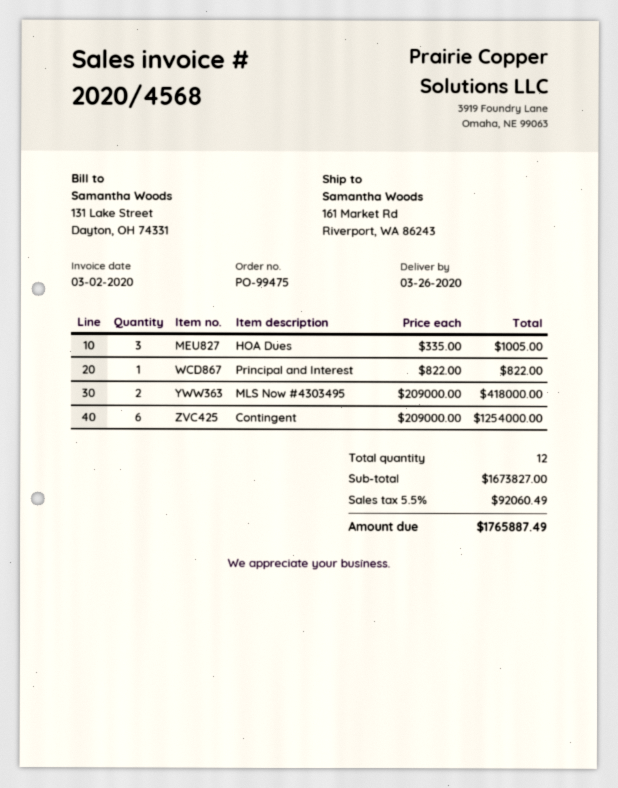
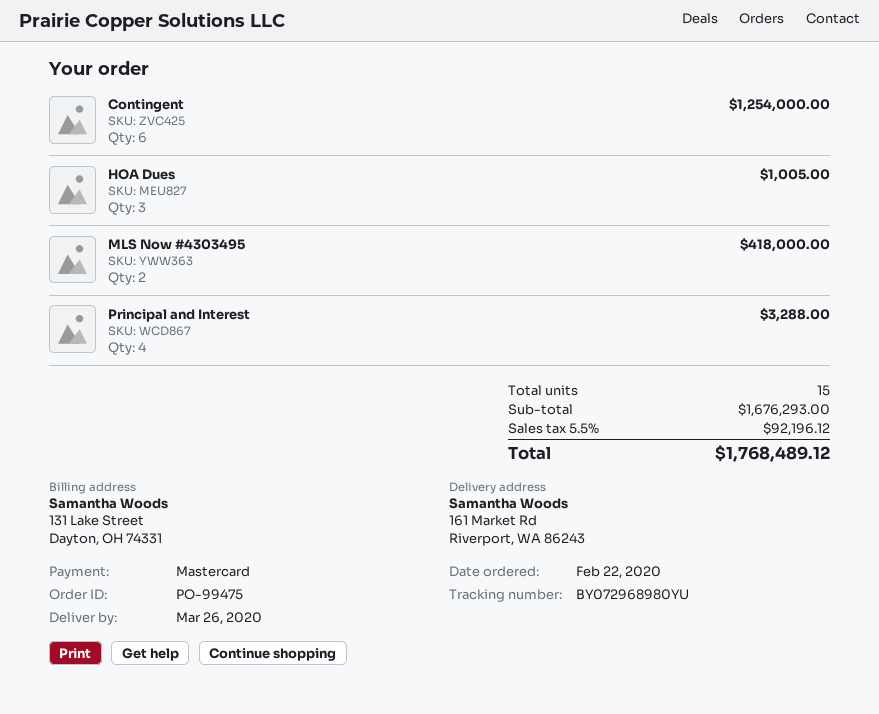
Principal and Interest: 1 for 822.00 -> 4 for 3288.00
total quantity: 12 -> 15
subtotal: 1673827.00 -> 1676293.00
tax: 5.5% = 92060.49 -> 5.5% = 92196.12
total: 1765887.49 -> 1768489.12

